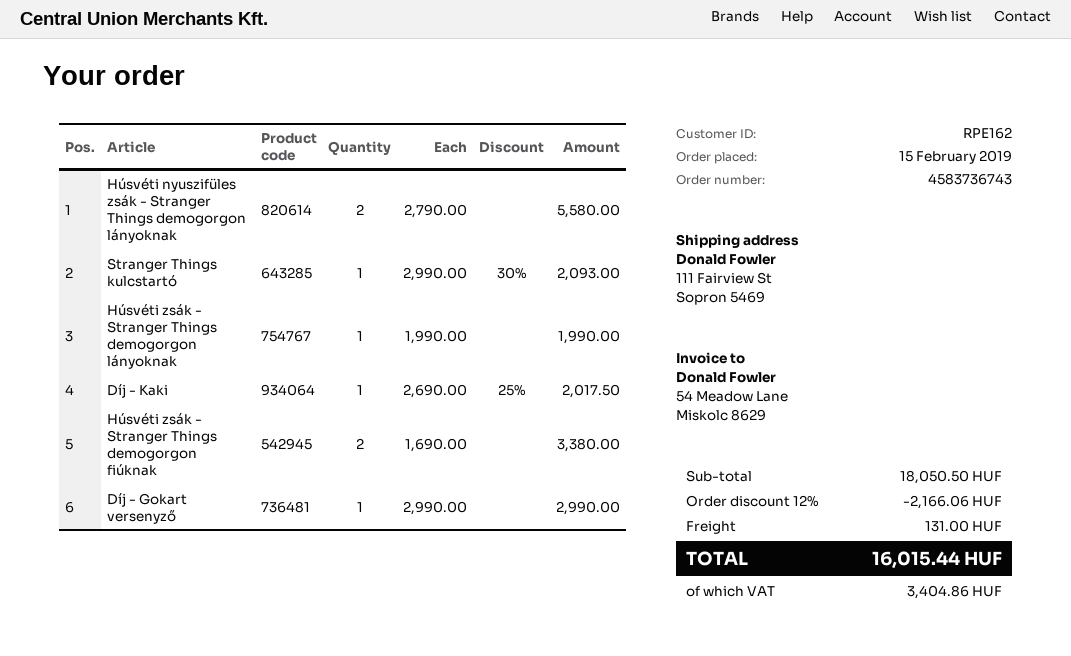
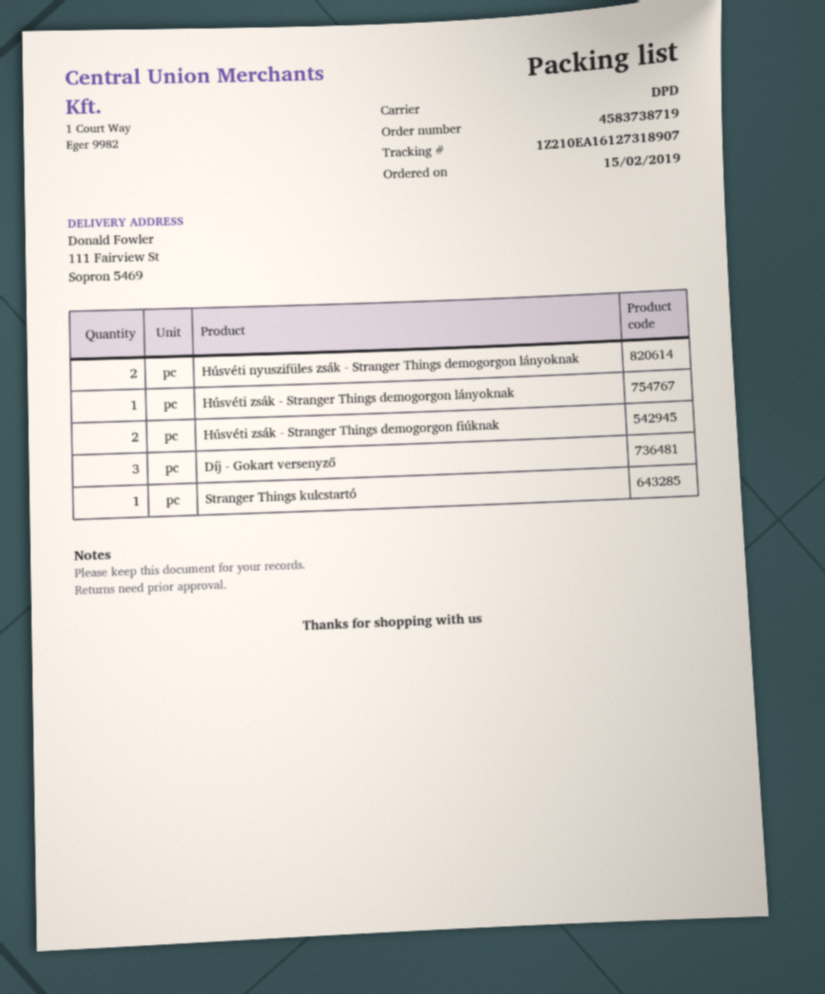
order number: 4583736743 -> 4583738719
Díj - Kaki: 1 -> none
Díj - Gokart versenyző: 1 -> 3

